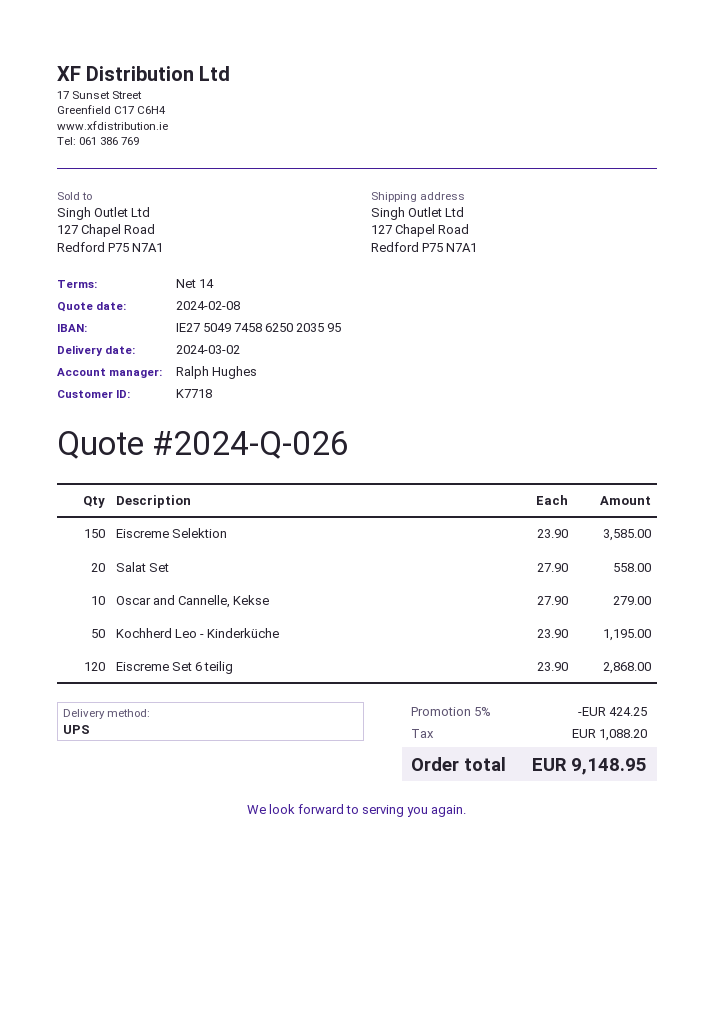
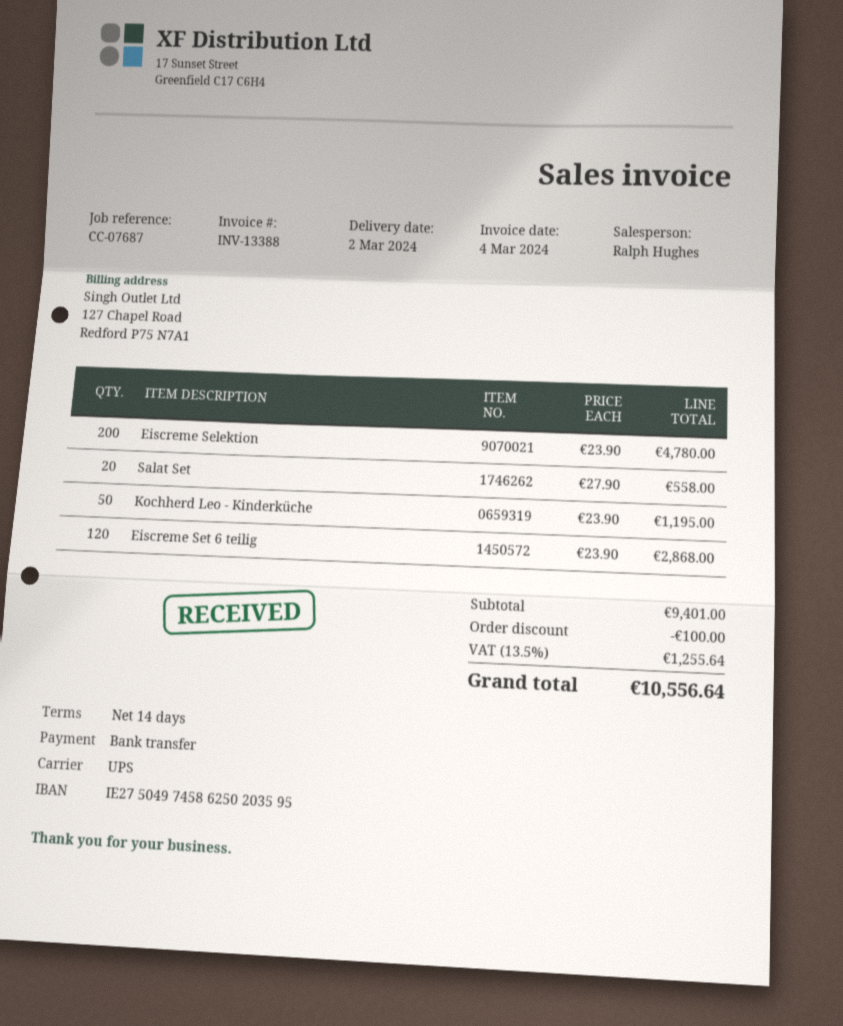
Eiscreme Selektion: 150 x 23.90 = 3585.00 -> 200 x 23.90 = 4780.00
Oscar and Cannelle, Kekse: 10 x 27.90 = 279.00 -> none
discount: 424.25 -> 100.00
tax: 1088.20 -> 1255.64
total: 9148.95 -> 10556.64

